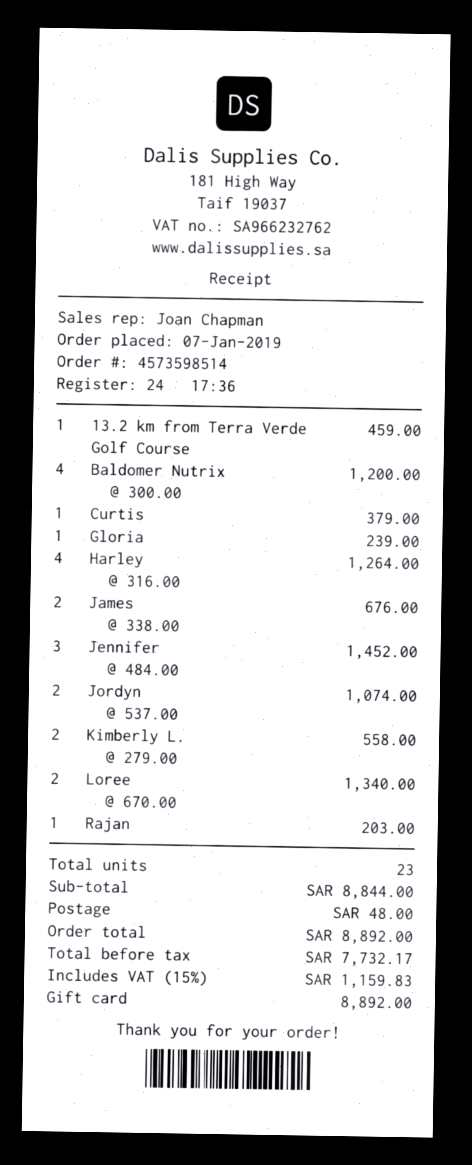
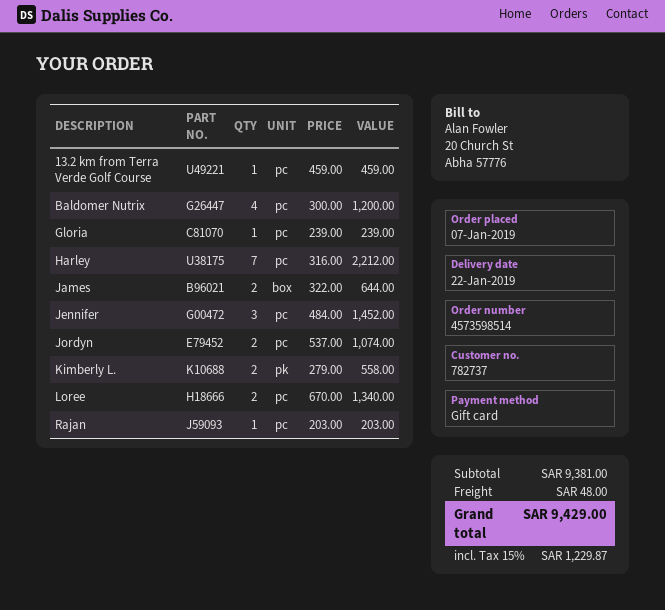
Curtis: 1 x 379.00 = 379.00 -> none
Harley: 4 x 316.00 = 1264.00 -> 7 x 316.00 = 2212.00
James: 2 x 338.00 = 676.00 -> 2 x 322.00 = 644.00
subtotal: 8844.00 -> 9381.00
tax: 15% = 1159.83 -> 15% = 1229.87
total: 8892.00 -> 9429.00

